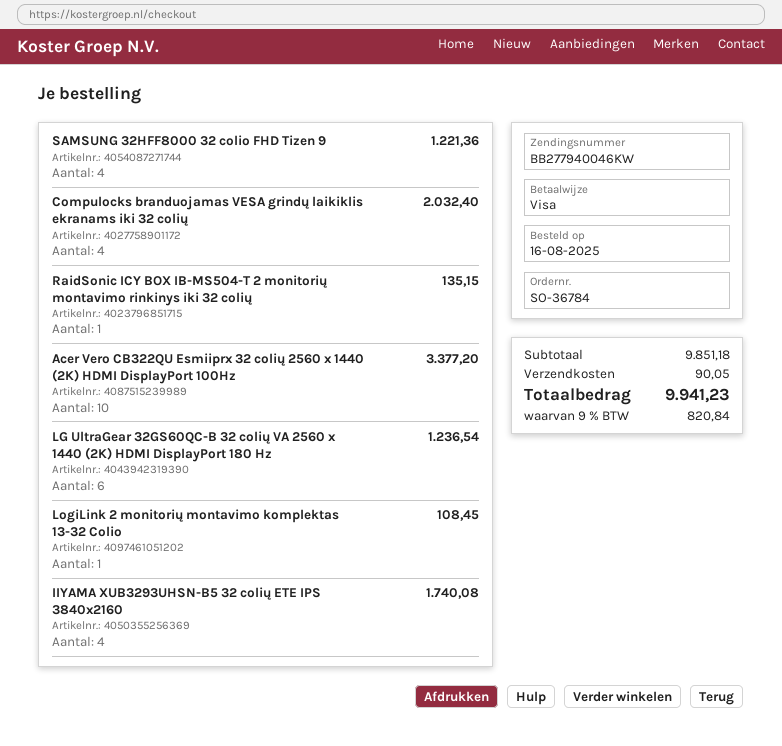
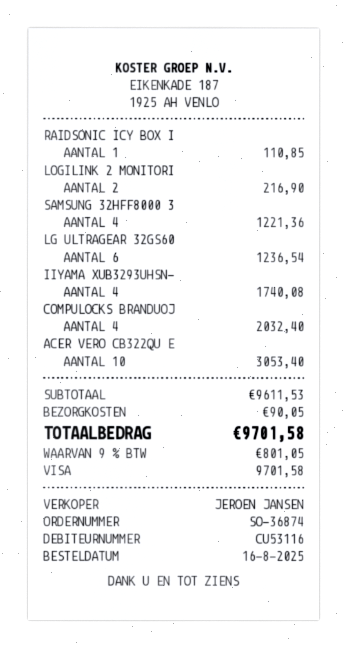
order number: SO-36784 -> SO-36874
RaidSonic ICY BOX IB-MS504-T 2 monitorių montavimo rinkinys iki 32 colių: 1 for 135.15 -> 1 for 110.85
Acer Vero CB322QU Esmiiprx 32 colių 2560 x 1440 (2K) HDMI DisplayPort 100Hz: 10 for 3377.20 -> 10 for 3053.40
LogiLink 2 monitorių montavimo komplektas 13-32 Colio: 1 for 108.45 -> 2 for 216.90
subtotal: 9851.18 -> 9611.53
tax: 9% = 820.84 -> 9% = 801.05
total: 9941.23 -> 9701.58

